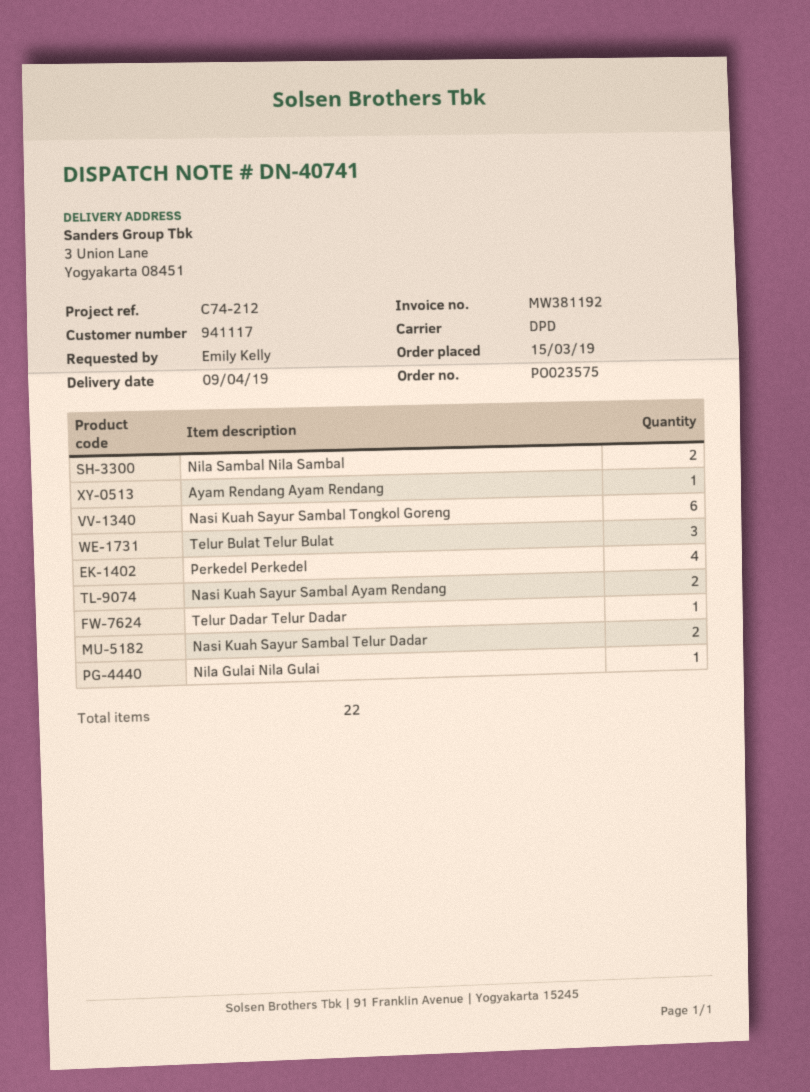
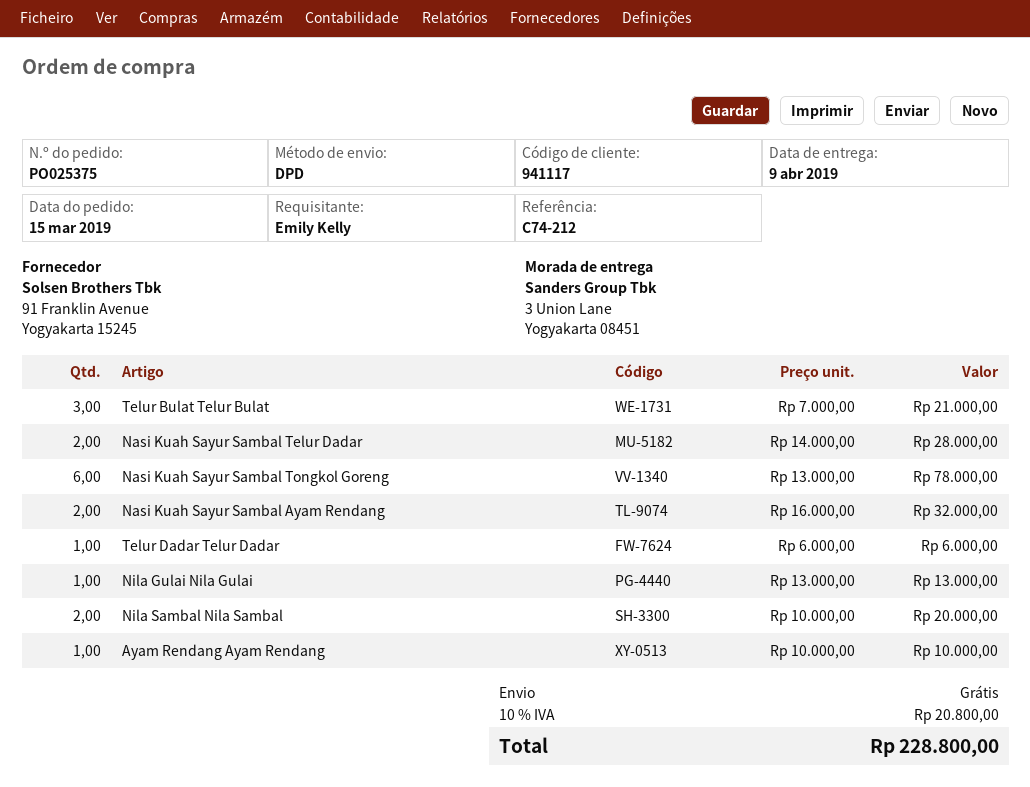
order number: PO023575 -> PO025375
Perkedel Perkedel: 4 -> none

